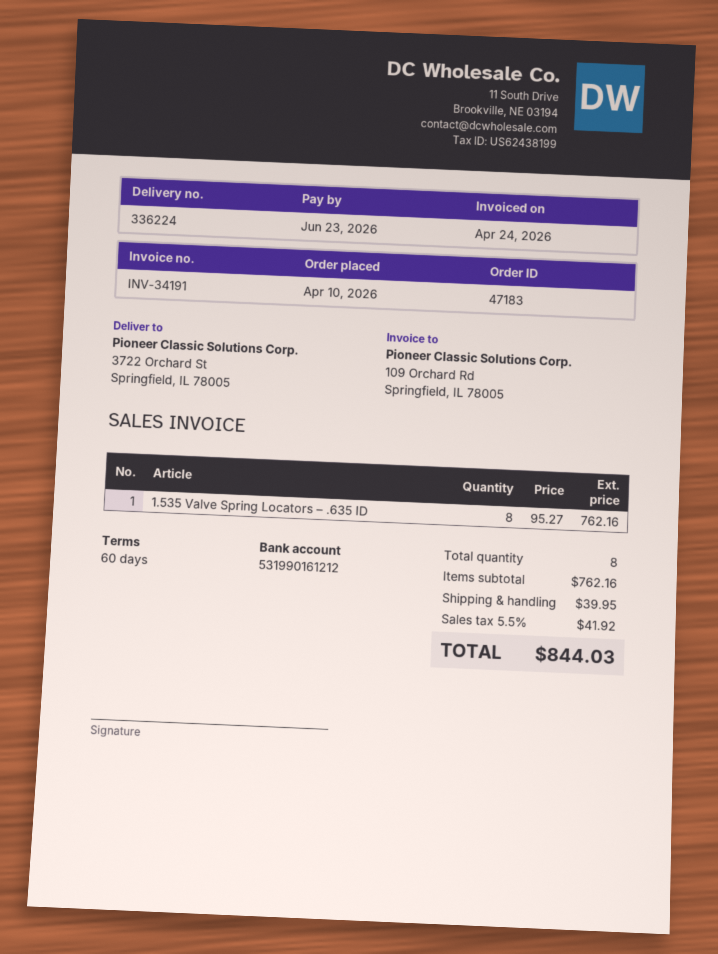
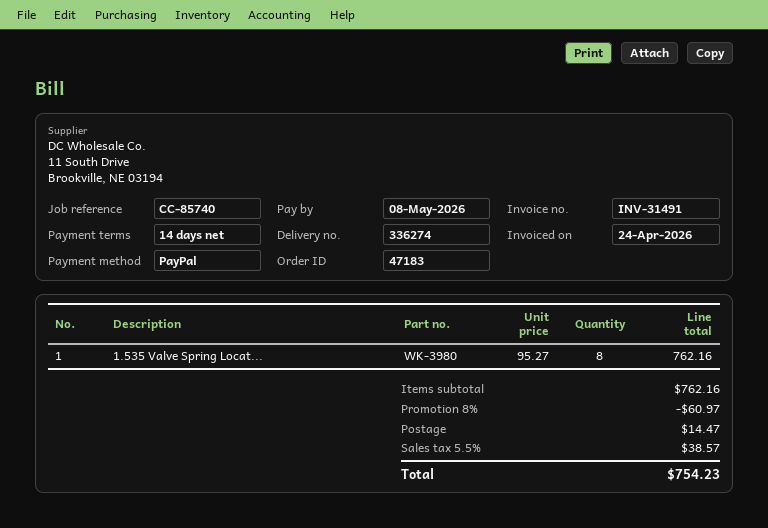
delivery note number: 336224 -> 336274
invoice number: INV-34191 -> INV-31491
payment terms: 60 days -> 14 days
due date: 2026-06-23 -> 2026-05-08
discount: none -> 8% = 60.97
shipping: 39.95 -> 14.47
tax: 5.5% = 41.92 -> 5.5% = 38.57
total: 844.03 -> 754.23

